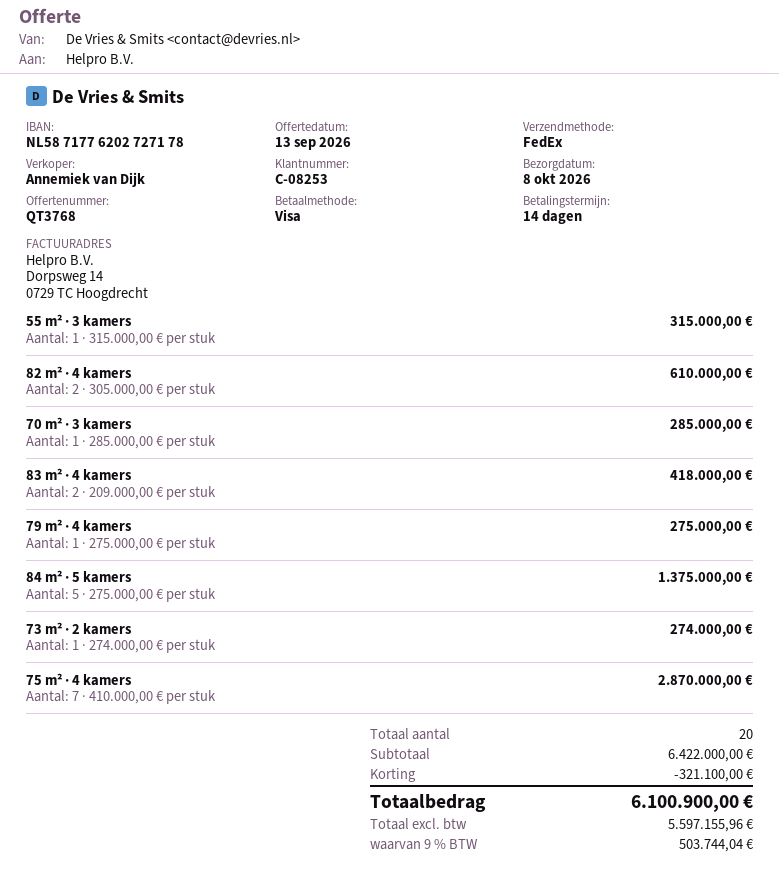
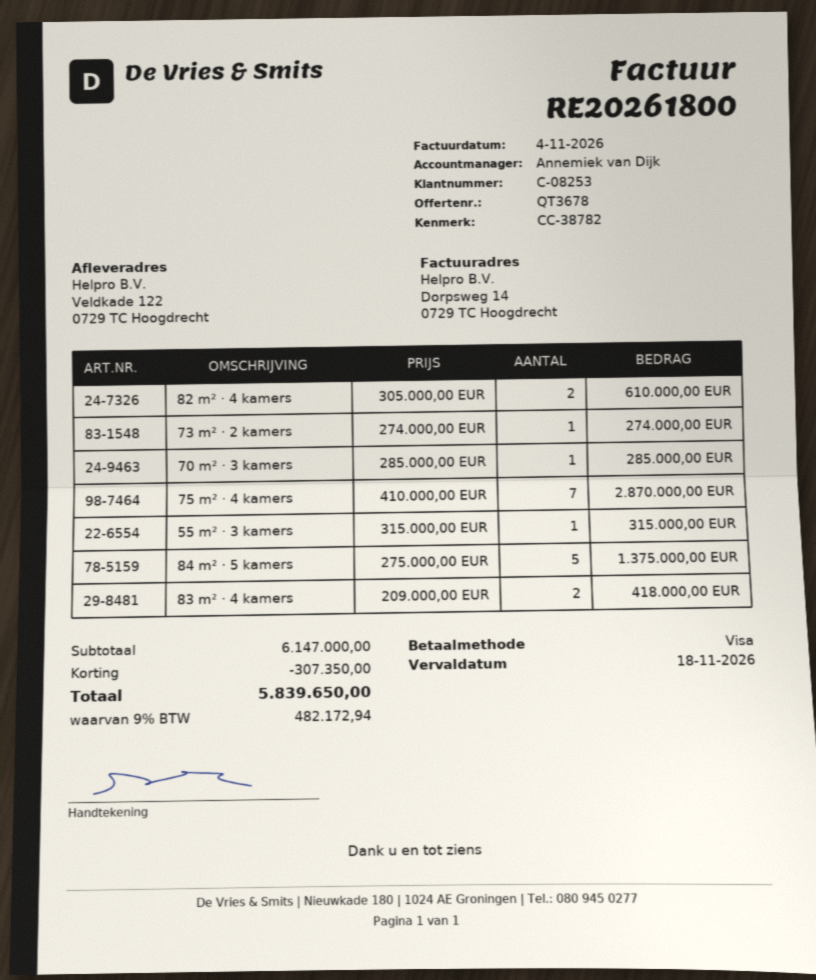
quote number: QT3768 -> QT3678
79 m² · 4 kamers: 1 x 275000.00 = 275000.00 -> none
subtotal: 6422000.00 -> 6147000.00
discount: 321100.00 -> 307350.00
tax: 9% = 503744.04 -> 9% = 482172.94
total: 6100900.00 -> 5839650.00

